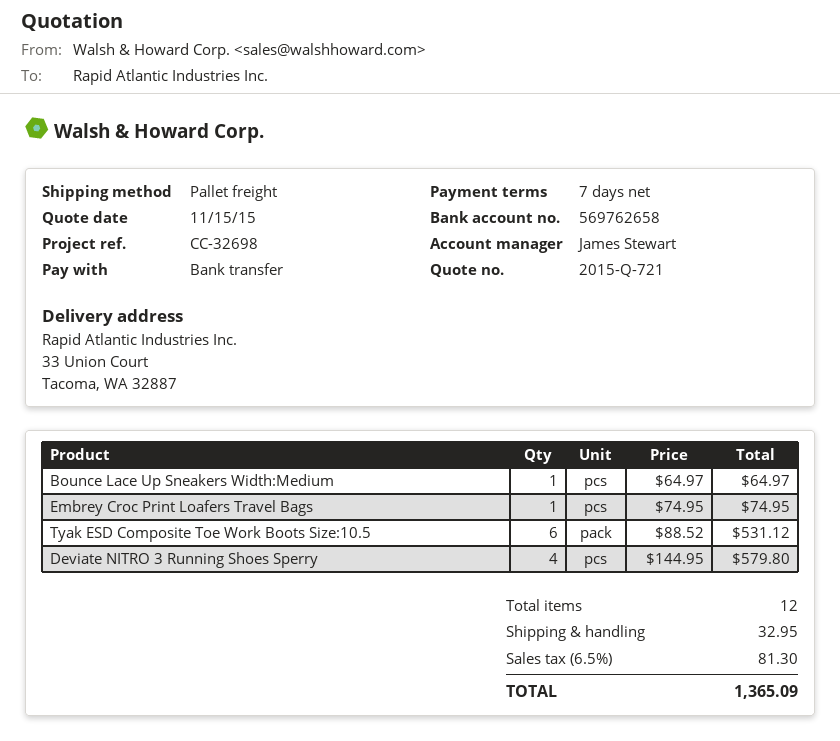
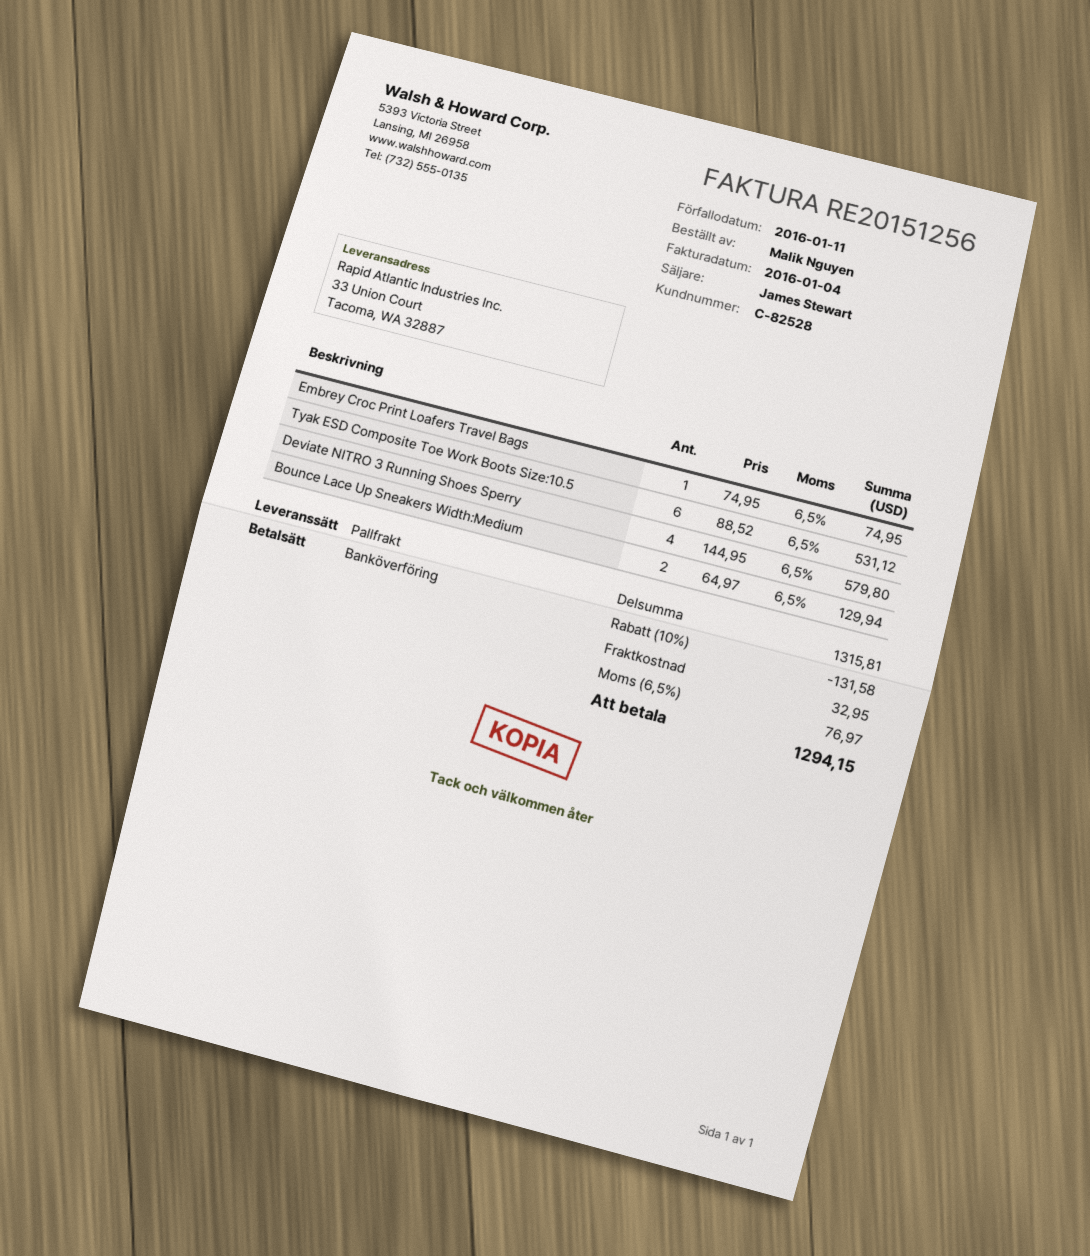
Bounce Lace Up Sneakers Width:Medium: 1 x 64.97 = 64.97 -> 2 x 64.97 = 129.94
discount: none -> 10% = 131.58
tax: 6.5% = 81.30 -> 6.5% = 76.97
total: 1365.09 -> 1294.15

